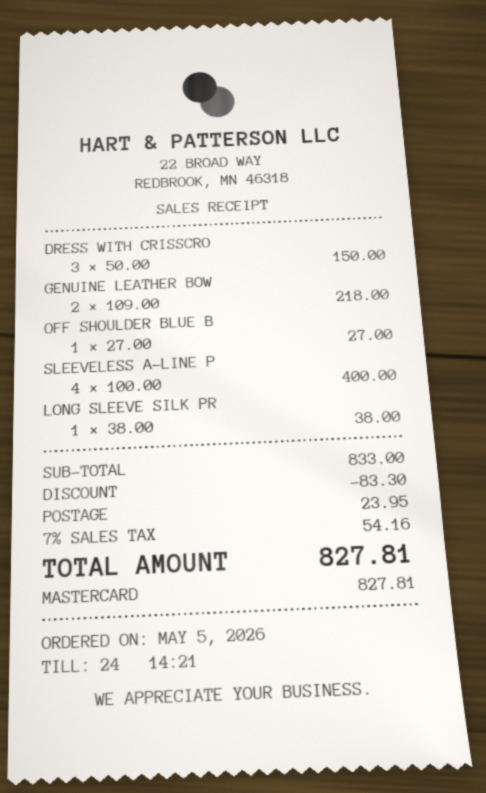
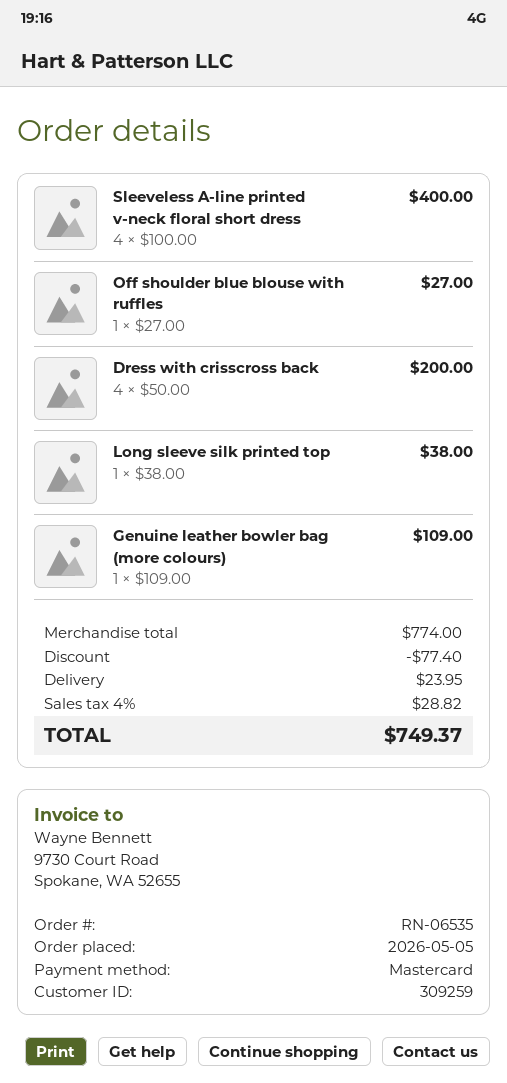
DRESS WITH CRISSCRO: 3 x 50.00 = 150.00 -> 4 x 50.00 = 200.00
GENUINE LEATHER BOW: 2 x 109.00 = 218.00 -> 1 x 109.00 = 109.00
subtotal: 833.00 -> 774.00
discount: 83.30 -> 77.40
tax: 7% = 54.16 -> 4% = 28.82
total: 827.81 -> 749.37

